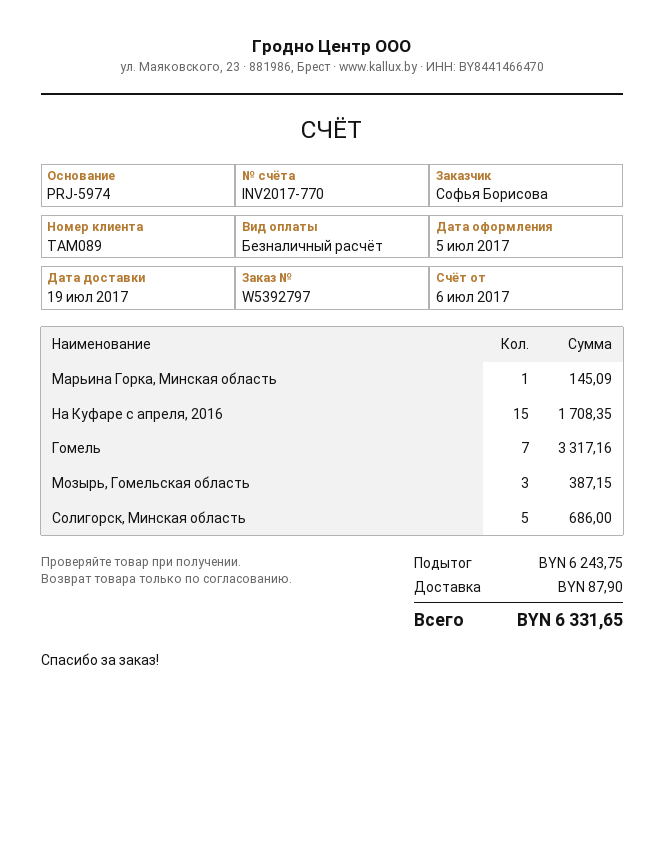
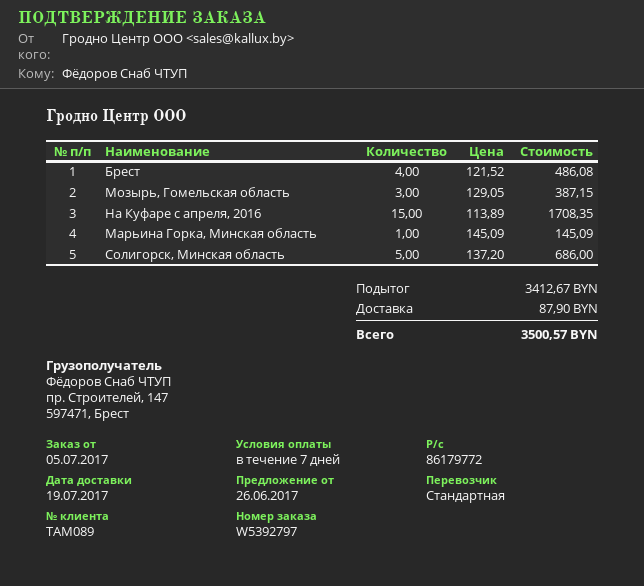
Гомель: 7 for 3317.16 -> none
Брест: none -> 4 for 486.08
subtotal: 6243.75 -> 3412.67
total: 6331.65 -> 3500.57

